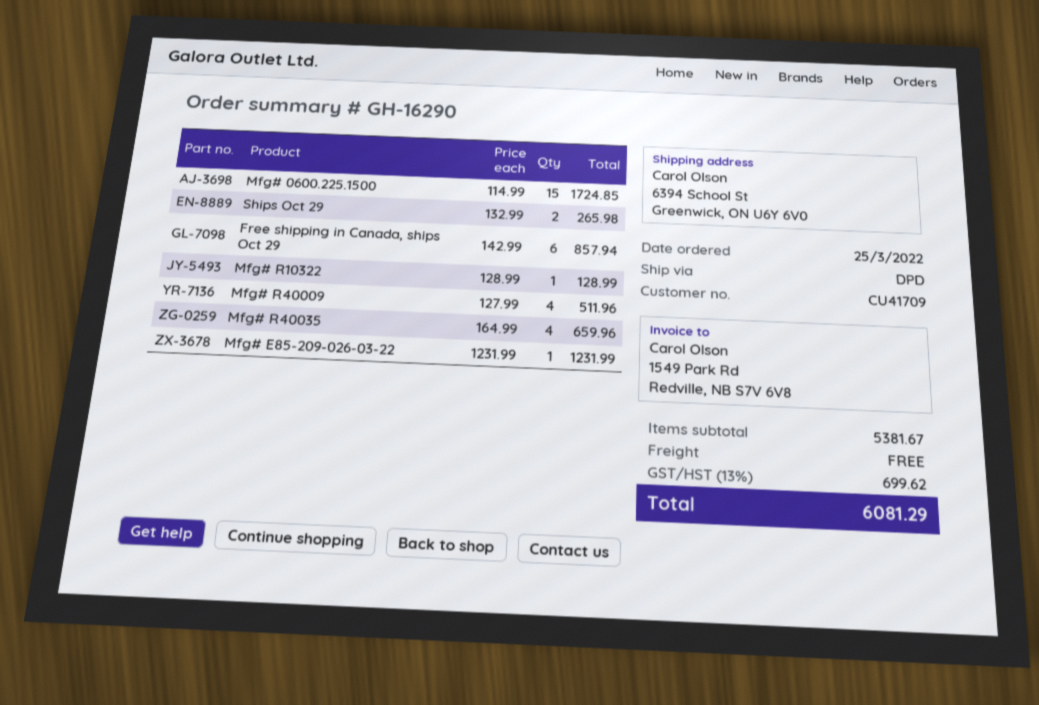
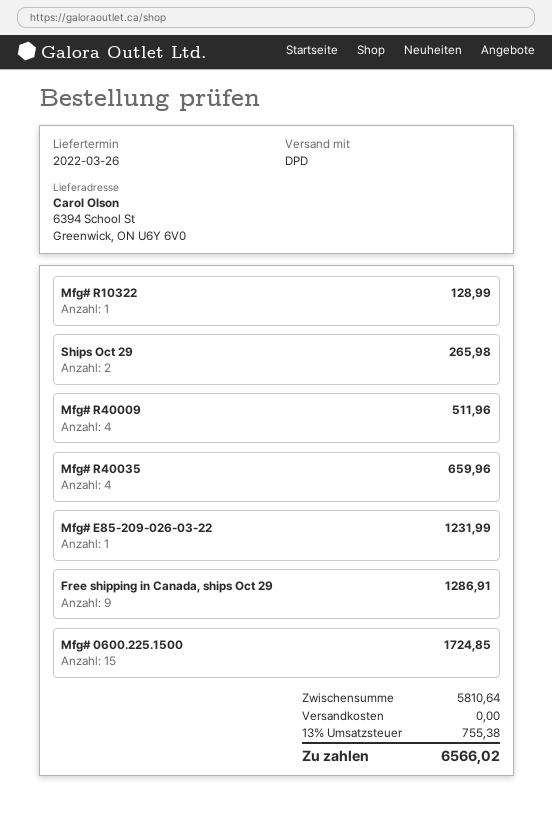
Free shipping in Canada, ships Oct 29: 6 for 857.94 -> 9 for 1286.91
subtotal: 5381.67 -> 5810.64
tax: 13% = 699.62 -> 13% = 755.38
total: 6081.29 -> 6566.02

